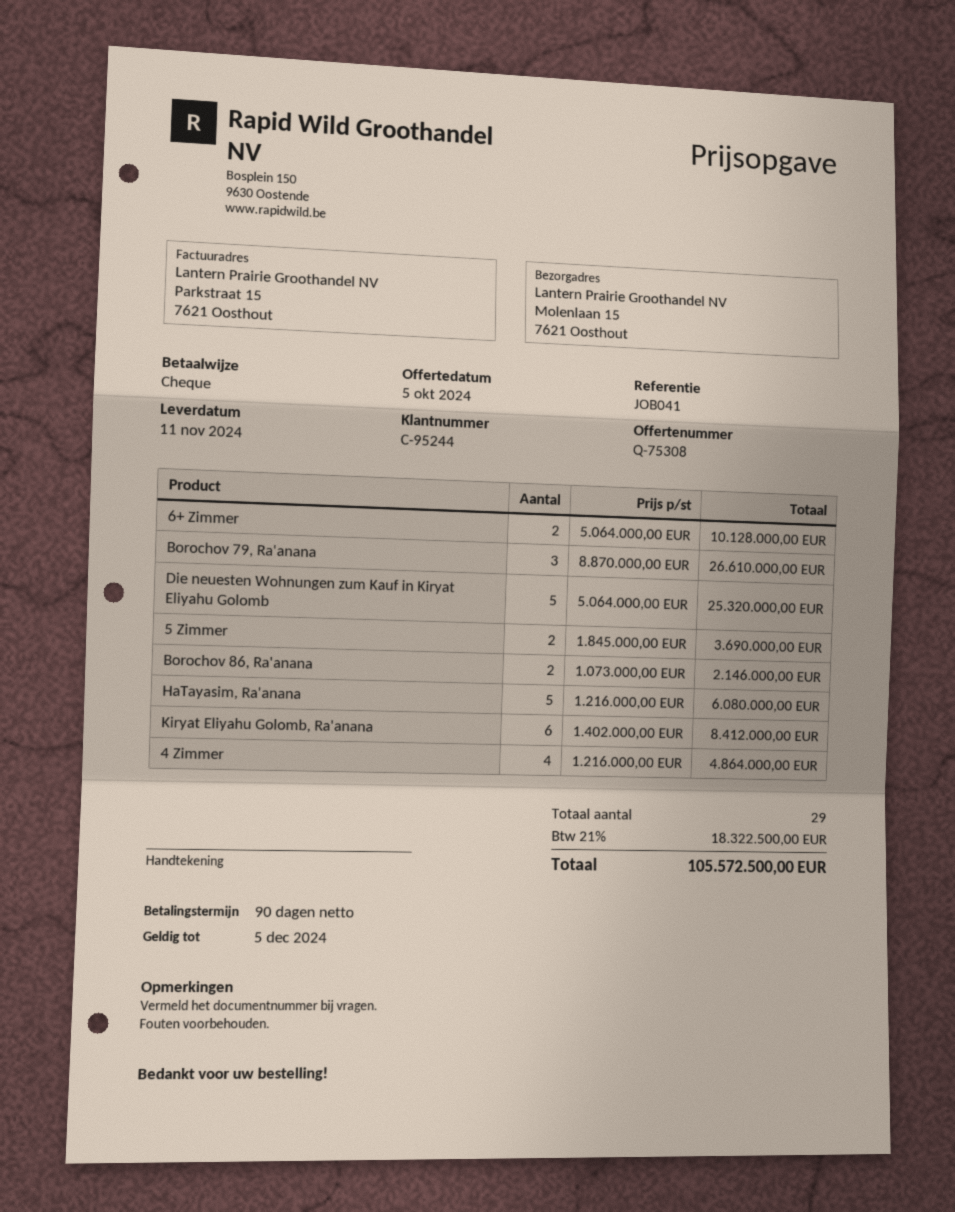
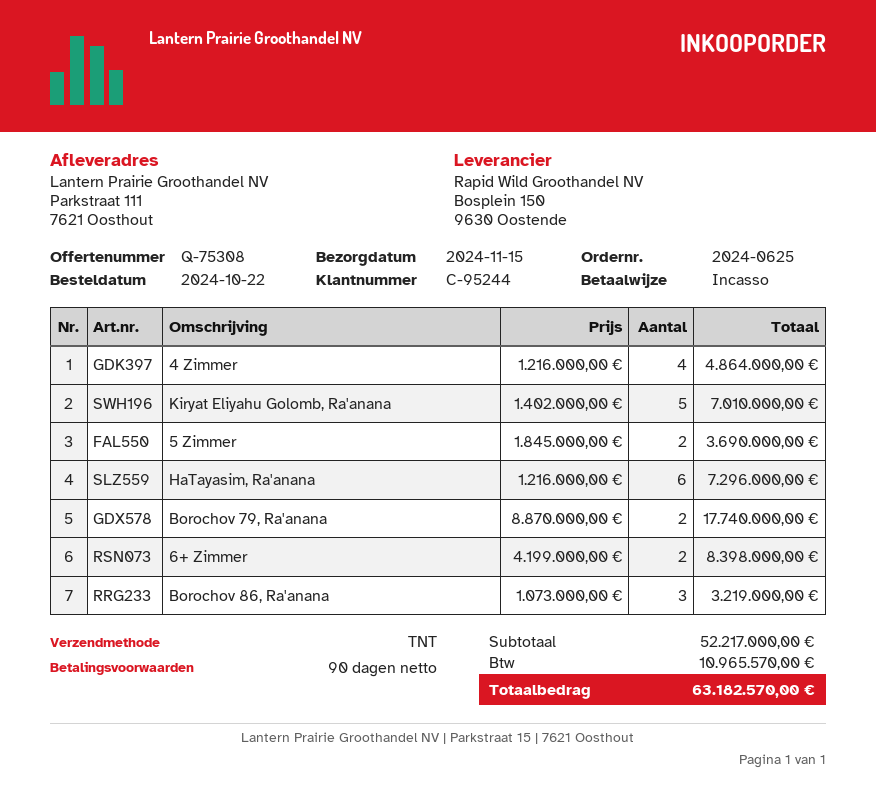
delivery date: 2024-11-11 -> 2024-11-15
payment method: cheque -> direct debit
ship to: Molenlaan 15, 7621 Oosthout -> Parkstraat 111, 7621 Oosthout
6+ Zimmer: 2 x 5064000.00 = 10128000.00 -> 2 x 4199000.00 = 8398000.00
Borochov 79, Ra'anana: 3 x 8870000.00 = 26610000.00 -> 2 x 8870000.00 = 17740000.00
Die neuesten Wohnungen zum Kauf in Kiryat Eliyahu Golomb: 5 x 5064000.00 = 25320000.00 -> none
Borochov 86, Ra'anana: 2 x 1073000.00 = 2146000.00 -> 3 x 1073000.00 = 3219000.00
HaTayasim, Ra'anana: 5 x 1216000.00 = 6080000.00 -> 6 x 1216000.00 = 7296000.00
Kiryat Eliyahu Golomb, Ra'anana: 6 x 1402000.00 = 8412000.00 -> 5 x 1402000.00 = 7010000.00
tax: 18322500.00 -> 10965570.00
total: 105572500.00 -> 63182570.00

